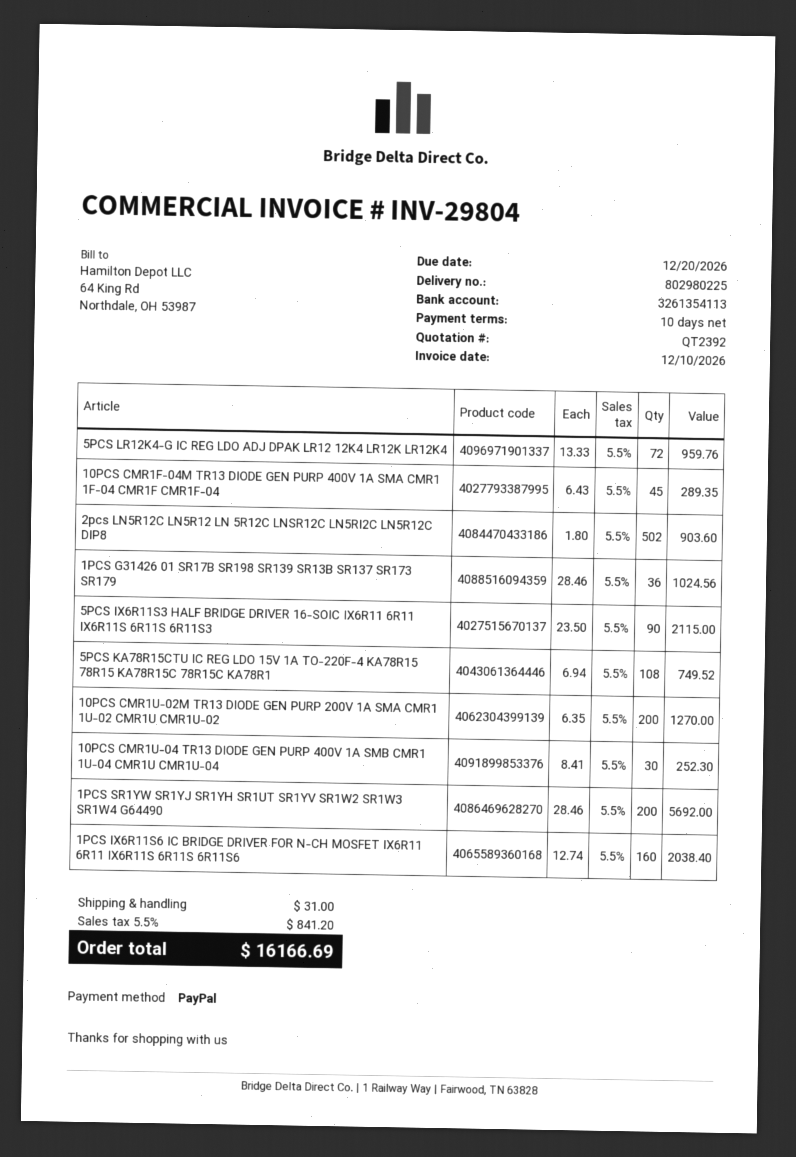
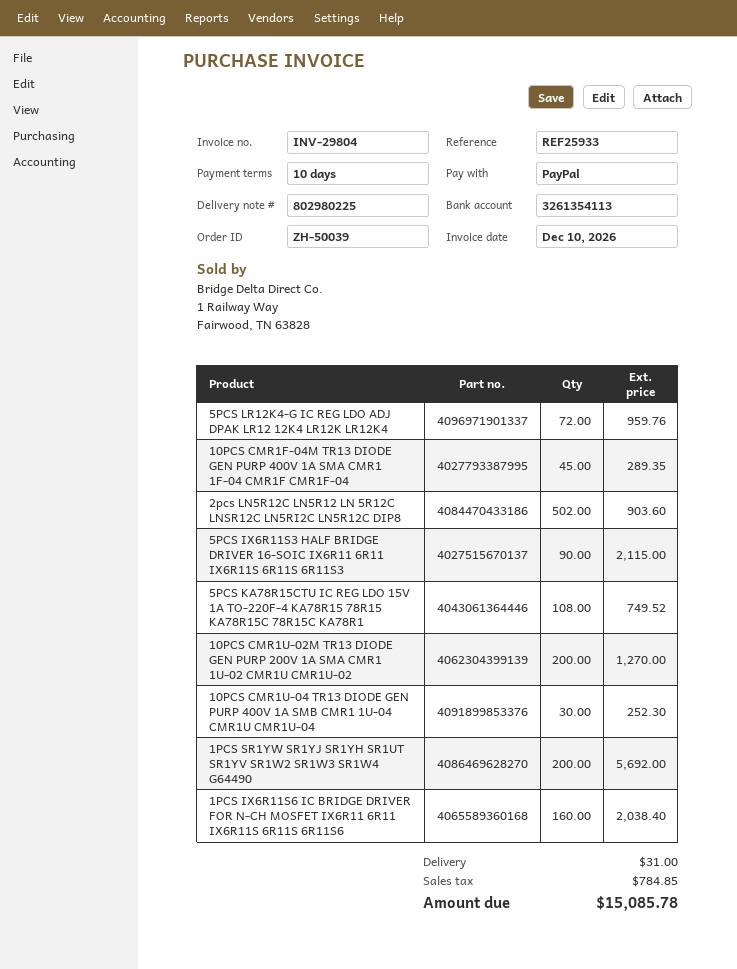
1PCS G31426 01 SR17B SR198 SR139 SR13B SR137 SR173 SR179: 36 for 1024.56 -> none
tax: 841.20 -> 784.85
total: 16166.69 -> 15085.78

